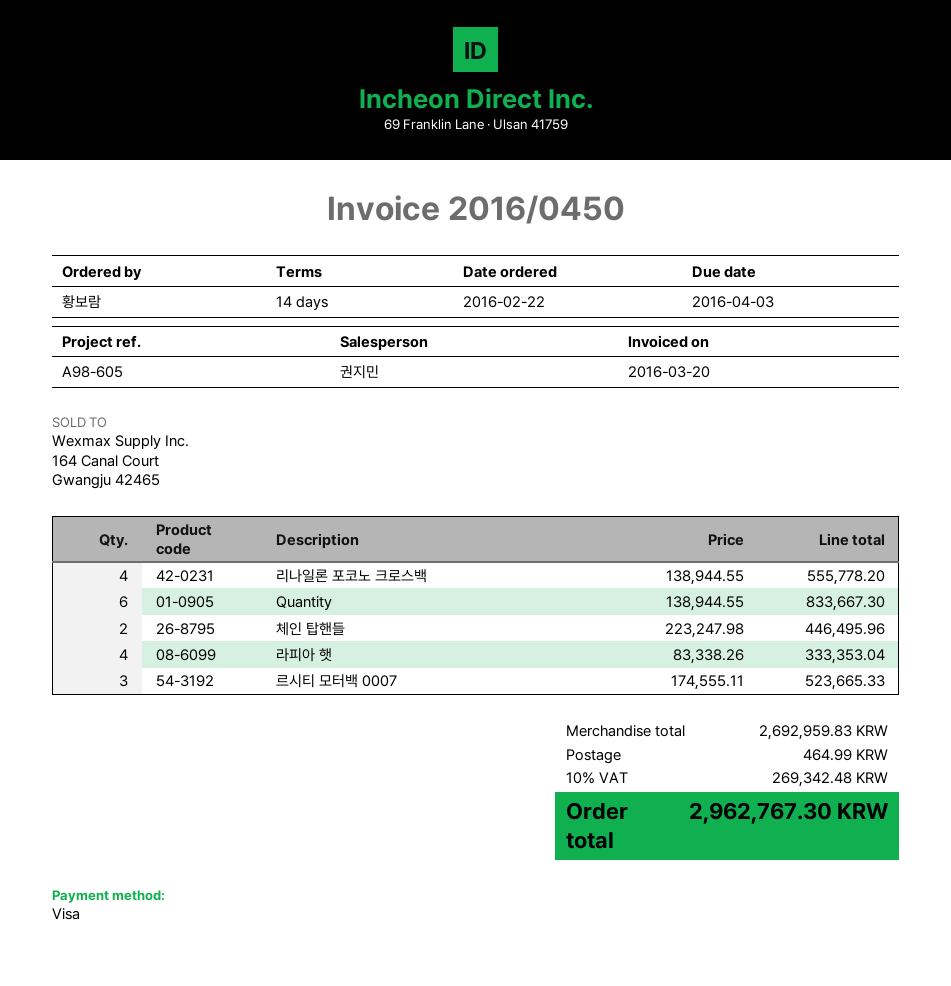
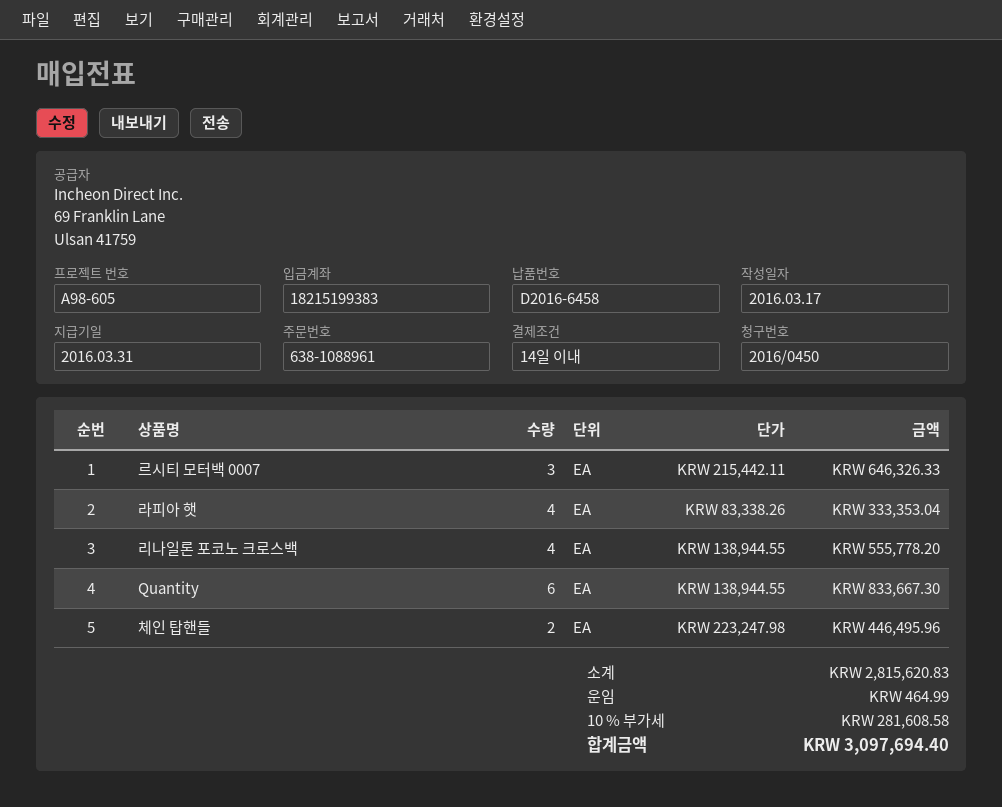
invoice date: 2016-03-20 -> 2016-03-17
due date: 2016-04-03 -> 2016-03-31
르시티 모터백 0007: 3 x 174555.11 = 523665.33 -> 3 x 215442.11 = 646326.33
subtotal: 2692959.83 -> 2815620.83
tax: 10% = 269342.48 -> 10% = 281608.58
total: 2962767.30 -> 3097694.40

